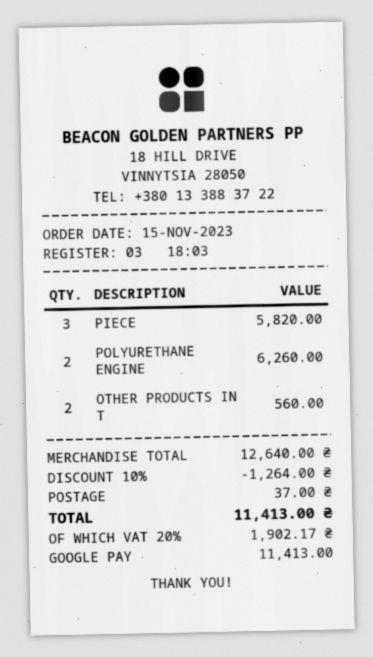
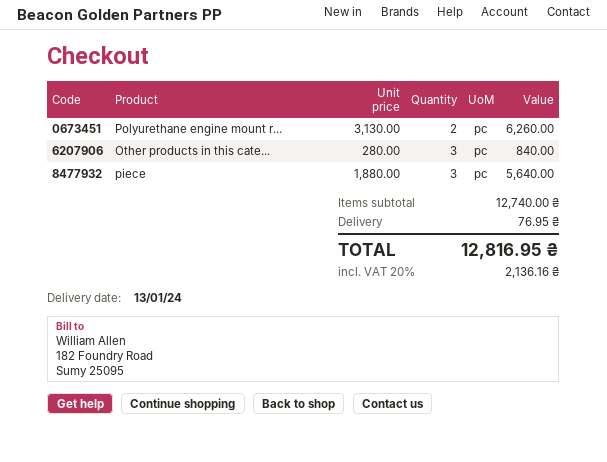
PIECE: 3 for 5820.00 -> 3 for 5640.00
OTHER PRODUCTS IN T: 2 for 560.00 -> 3 for 840.00
subtotal: 12640.00 -> 12740.00
discount: 10% = 1264.00 -> none
shipping: 37.00 -> 76.95
tax: 20% = 1902.17 -> 20% = 2136.16
total: 11413.00 -> 12816.95

